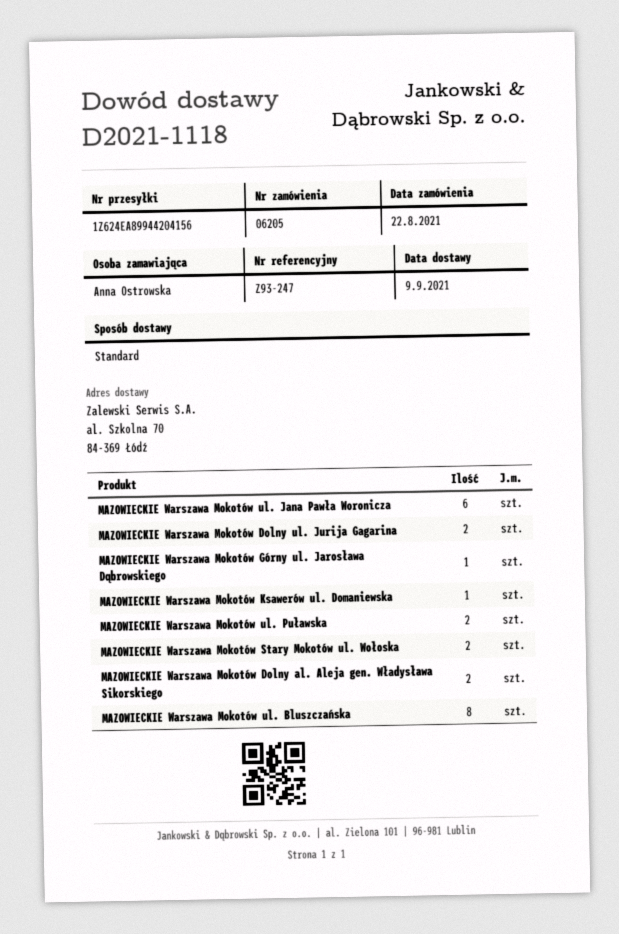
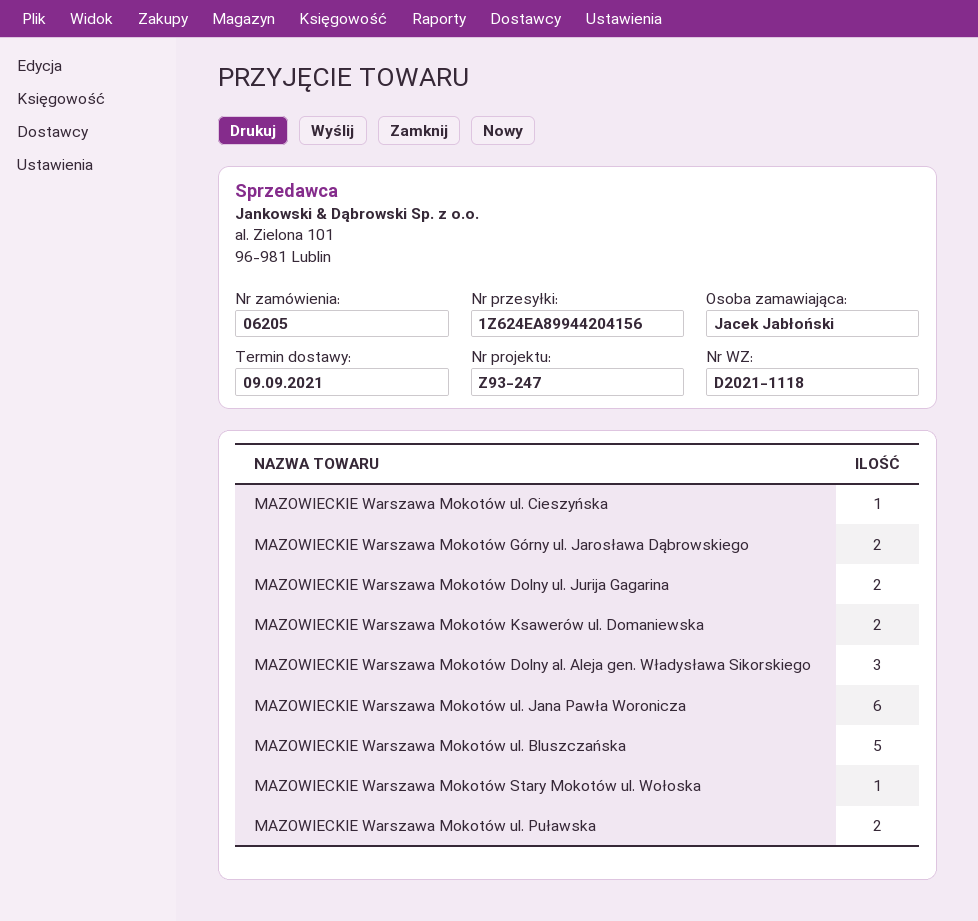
ordered by: Anna Ostrowska -> Jacek Jabłoński
MAZOWIECKIE Warszawa Mokotów Górny ul. Jarosława Dąbrowskiego: 1 -> 2
MAZOWIECKIE Warszawa Mokotów Ksawerów ul. Domaniewska: 1 -> 2
MAZOWIECKIE Warszawa Mokotów Stary Mokotów ul. Wołoska: 2 -> 1
MAZOWIECKIE Warszawa Mokotów Dolny al. Aleja gen. Władysława Sikorskiego: 2 -> 3
MAZOWIECKIE Warszawa Mokotów ul. Bluszczańska: 8 -> 5
MAZOWIECKIE Warszawa Mokotów ul. Cieszyńska: none -> 1

